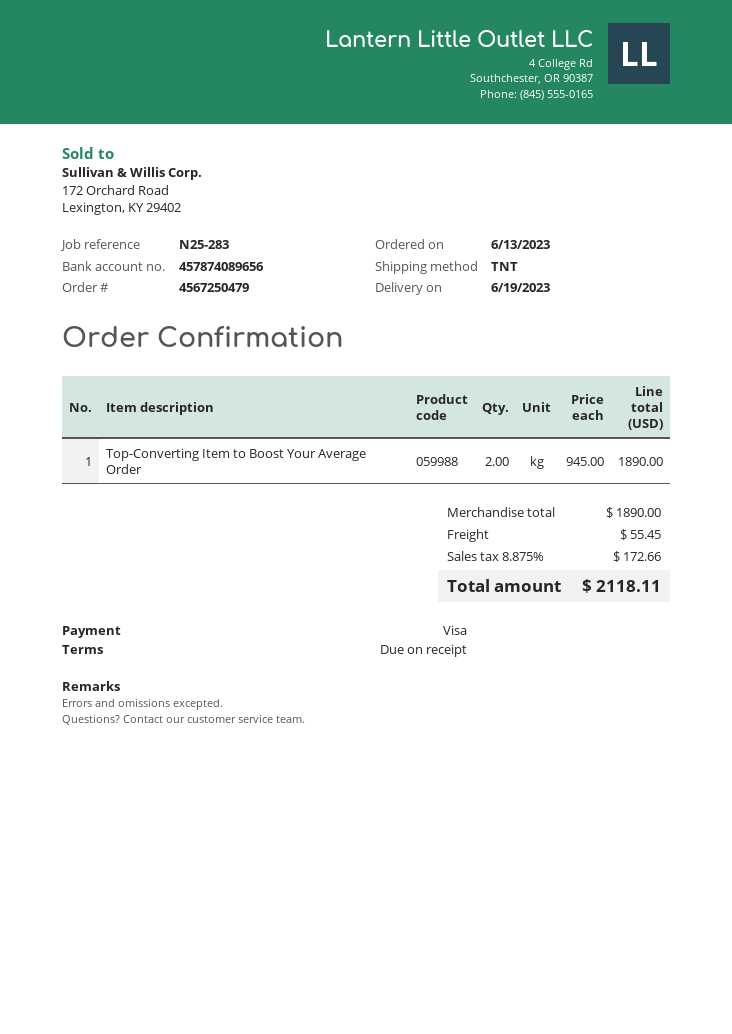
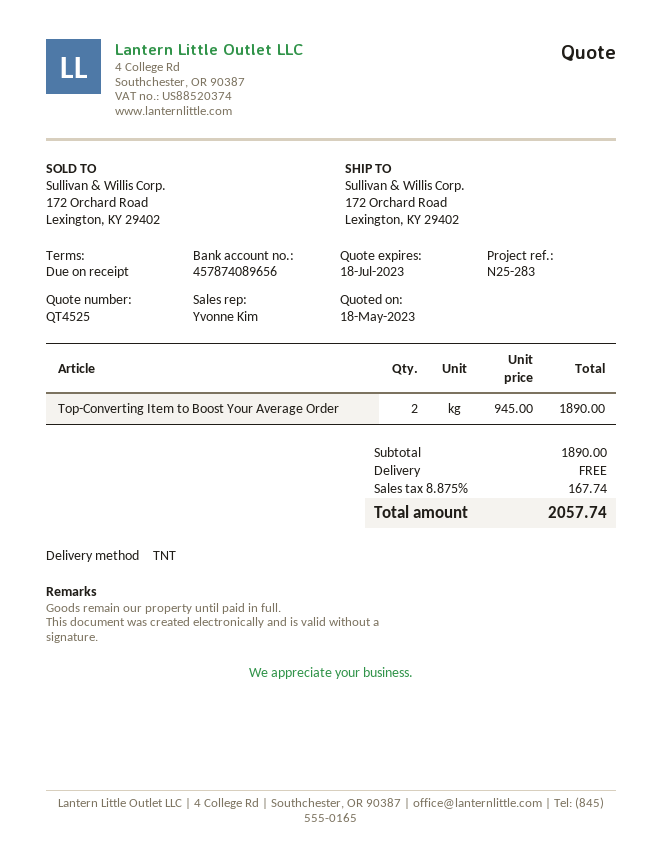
shipping: 55.45 -> 0.00
tax: 8.875% = 172.66 -> 8.875% = 167.74
total: 2118.11 -> 2057.74

